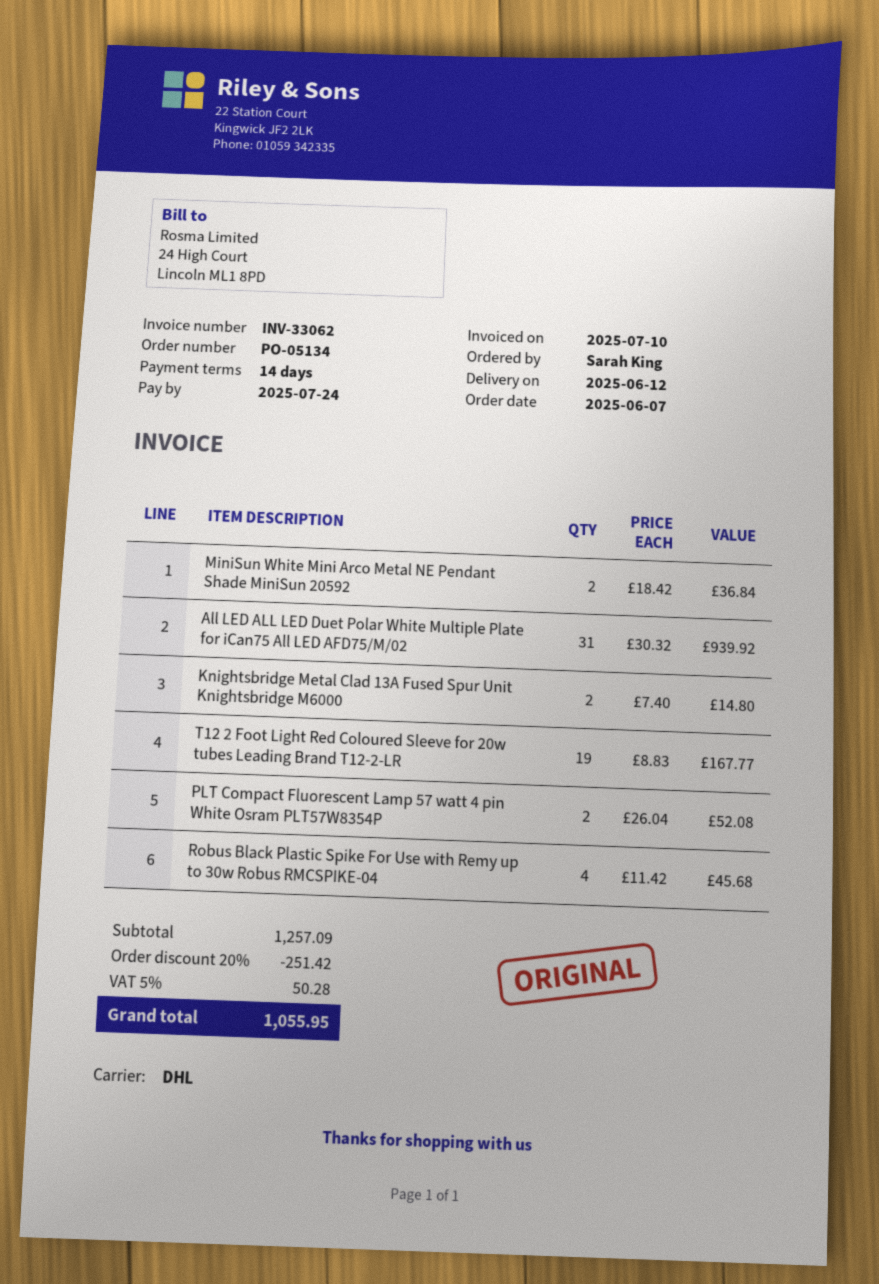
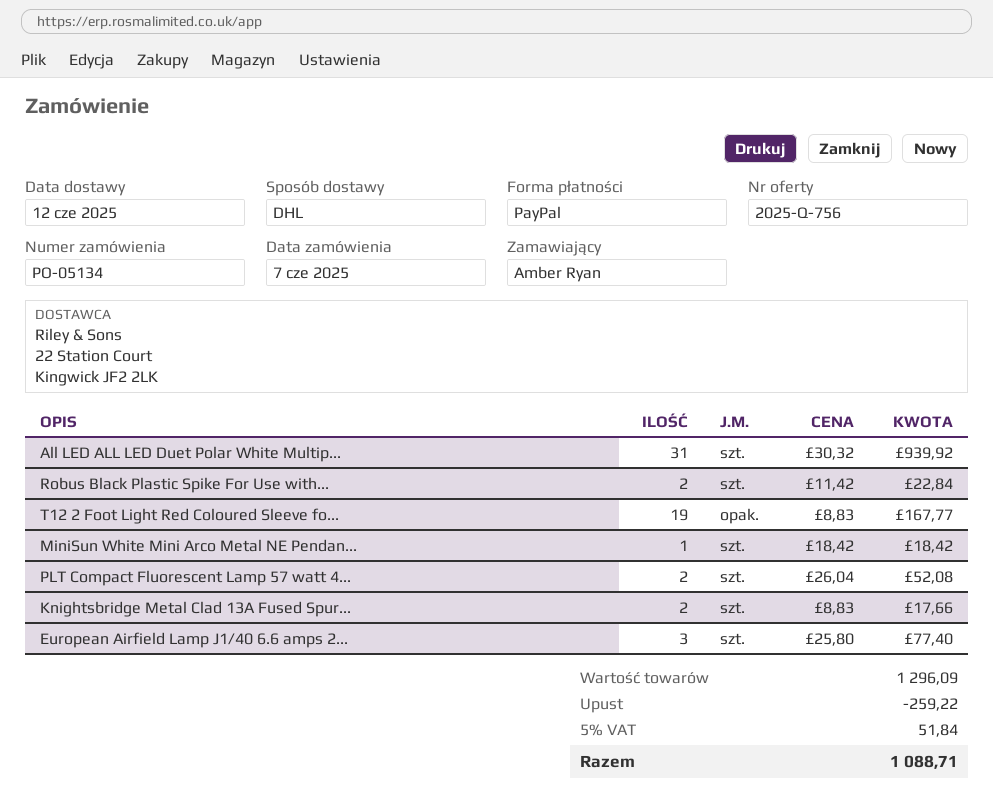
ordered by: Sarah King -> Amber Ryan
MiniSun White Mini Arco Metal NE Pendant Shade MiniSun 20592: 2 x 18.42 = 36.84 -> 1 x 18.42 = 18.42
Knightsbridge Metal Clad 13A Fused Spur Unit Knightsbridge M6000: 2 x 7.40 = 14.80 -> 2 x 8.83 = 17.66
Robus Black Plastic Spike For Use with Remy up to 30w Robus RMCSPIKE-04: 4 x 11.42 = 45.68 -> 2 x 11.42 = 22.84
European Airfield Lamp J1/40 6.6 amps 2...: none -> 3 x 25.80 = 77.40
subtotal: 1257.09 -> 1296.09
discount: 251.42 -> 259.22
tax: 5% = 50.28 -> 5% = 51.84
total: 1055.95 -> 1088.71

